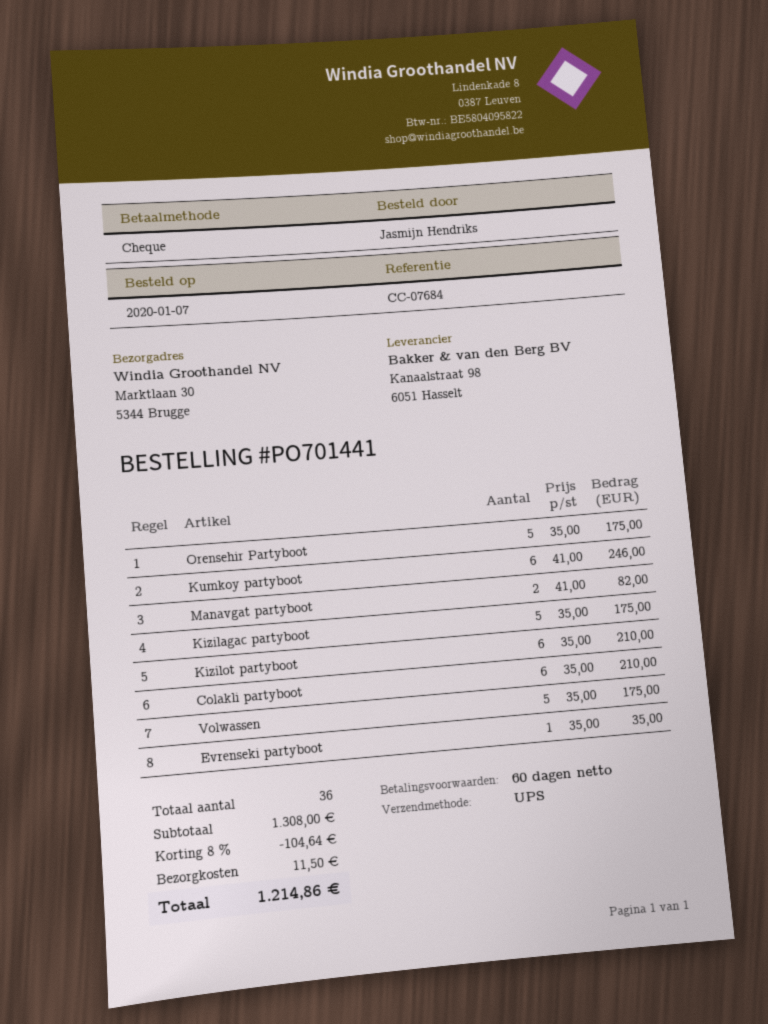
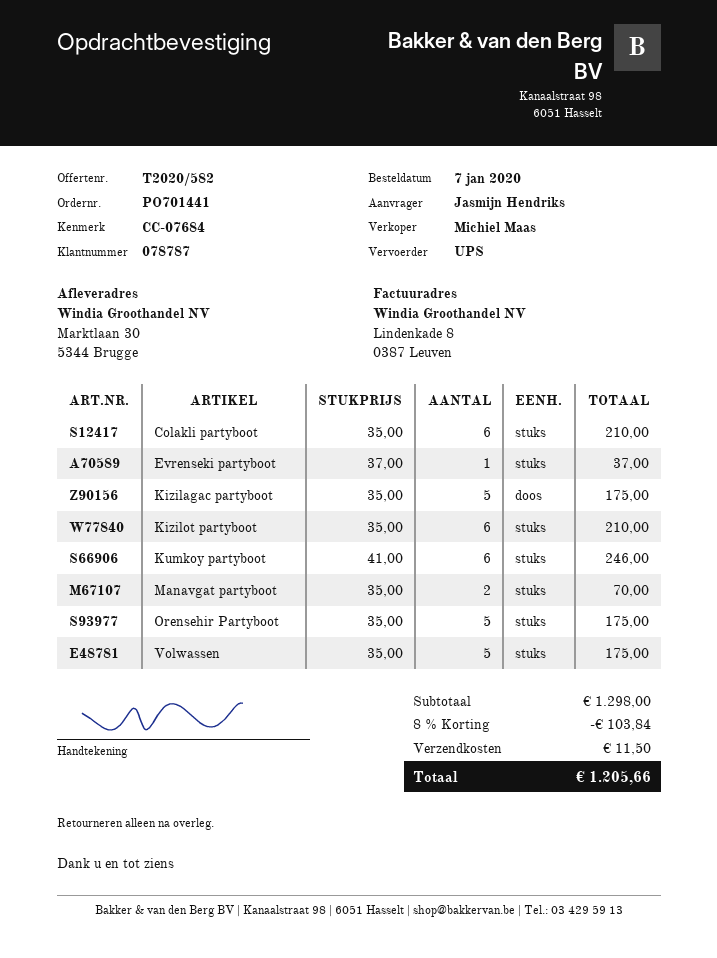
Manavgat partyboot: 2 x 41.00 = 82.00 -> 2 x 35.00 = 70.00
Evrenseki partyboot: 1 x 35.00 = 35.00 -> 1 x 37.00 = 37.00
subtotal: 1308.00 -> 1298.00
discount: 8% = 104.64 -> 8% = 103.84
total: 1214.86 -> 1205.66

